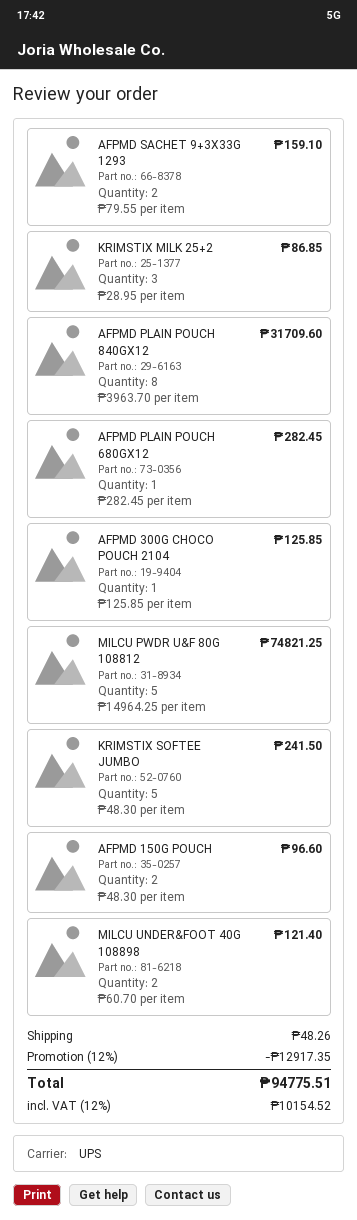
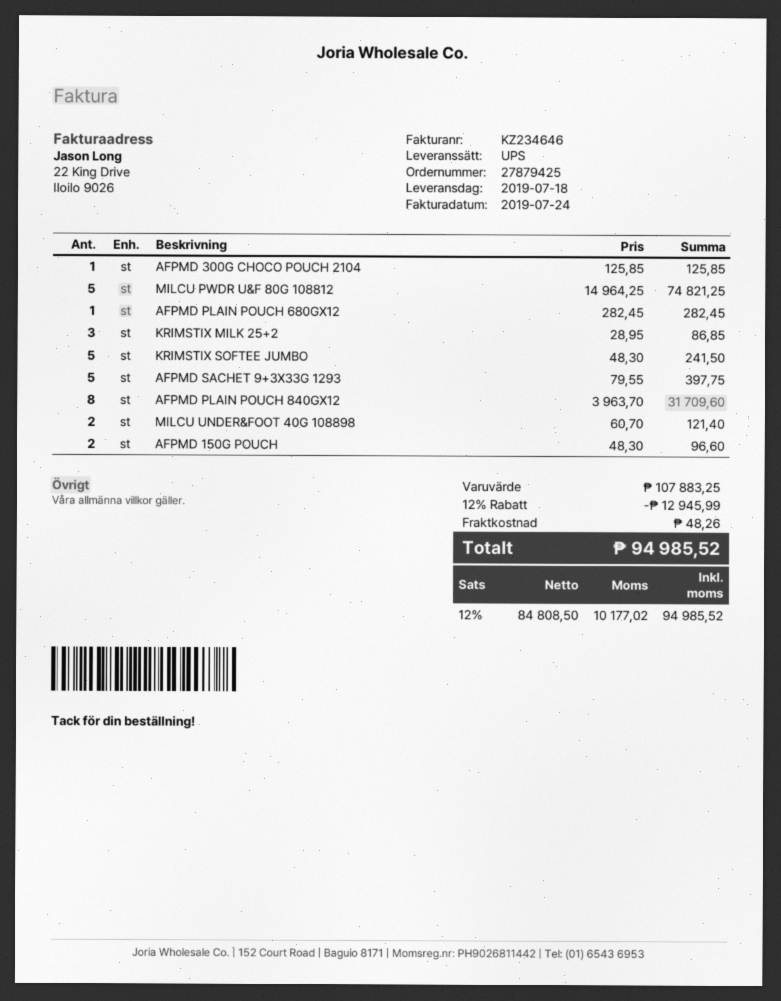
AFPMD SACHET 9+3X33G 1293: 2 x 79.55 = 159.10 -> 5 x 79.55 = 397.75
discount: 12% = 12917.35 -> 12% = 12945.99
tax: 12% = 10154.52 -> 12% = 10177.02
total: 94775.51 -> 94985.52

